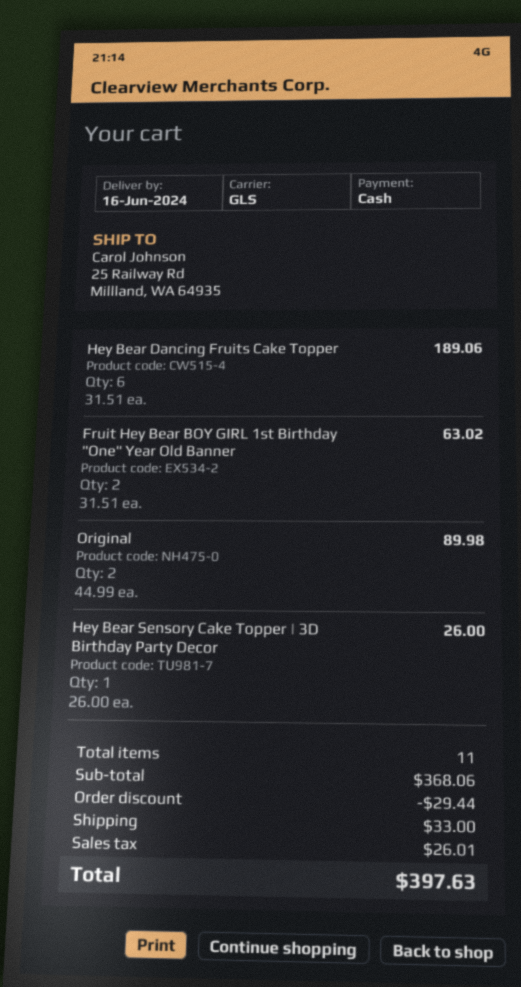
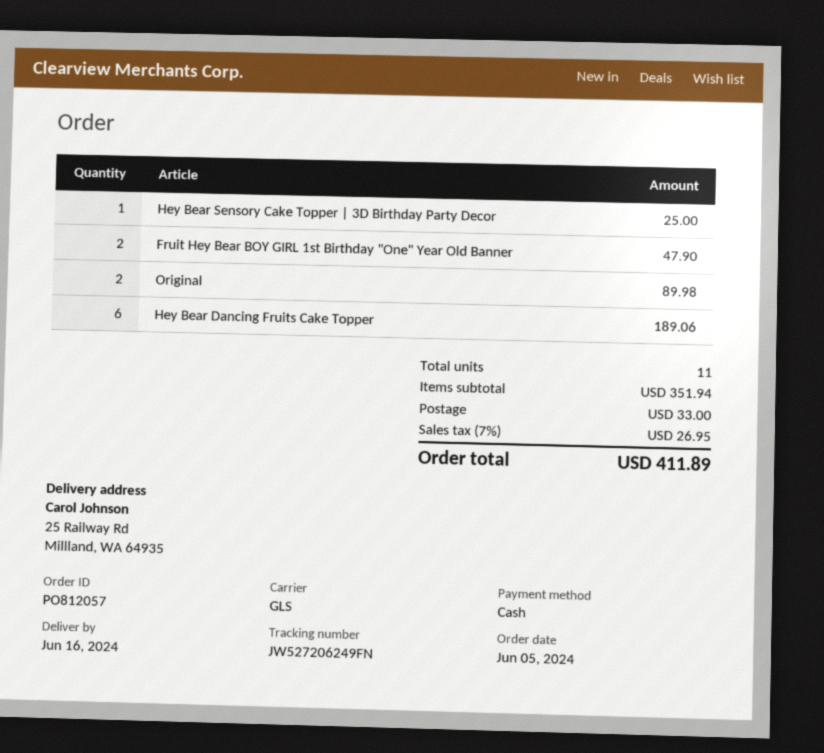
Fruit Hey Bear BOY GIRL 1st Birthday "One" Year Old Banner: 2 for 63.02 -> 2 for 47.90
Hey Bear Sensory Cake Topper | 3D Birthday Party Decor: 1 for 26.00 -> 1 for 25.00
subtotal: 368.06 -> 351.94
discount: 29.44 -> none
tax: 26.01 -> 26.95
total: 397.63 -> 411.89

